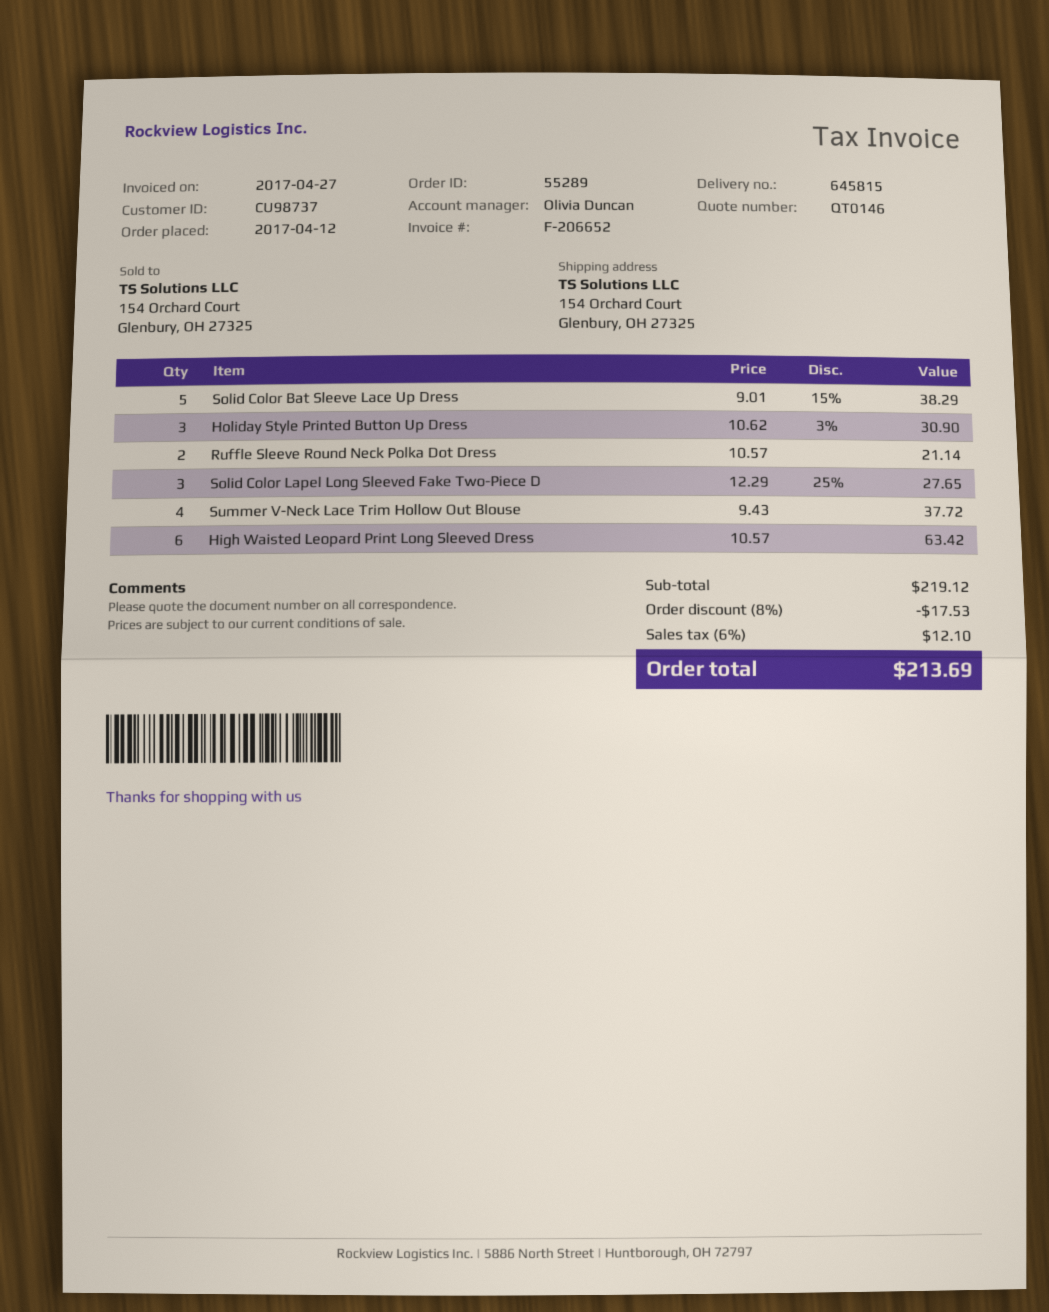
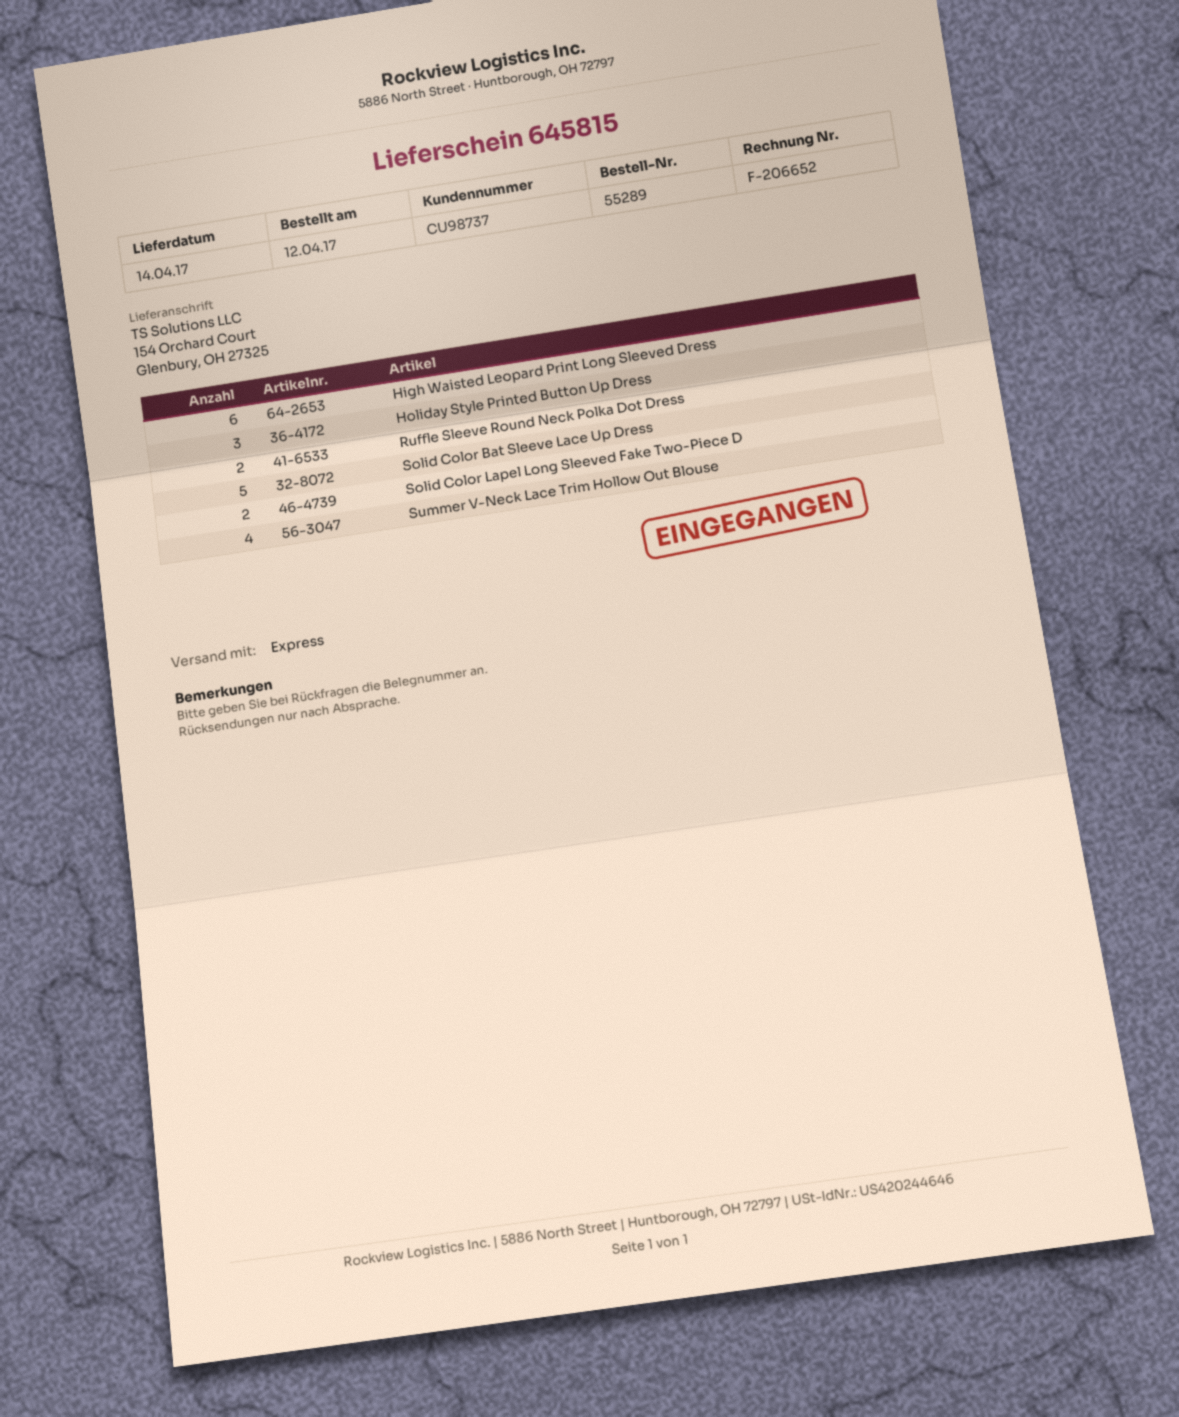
Solid Color Lapel Long Sleeved Fake Two-Piece D: 3 -> 2

